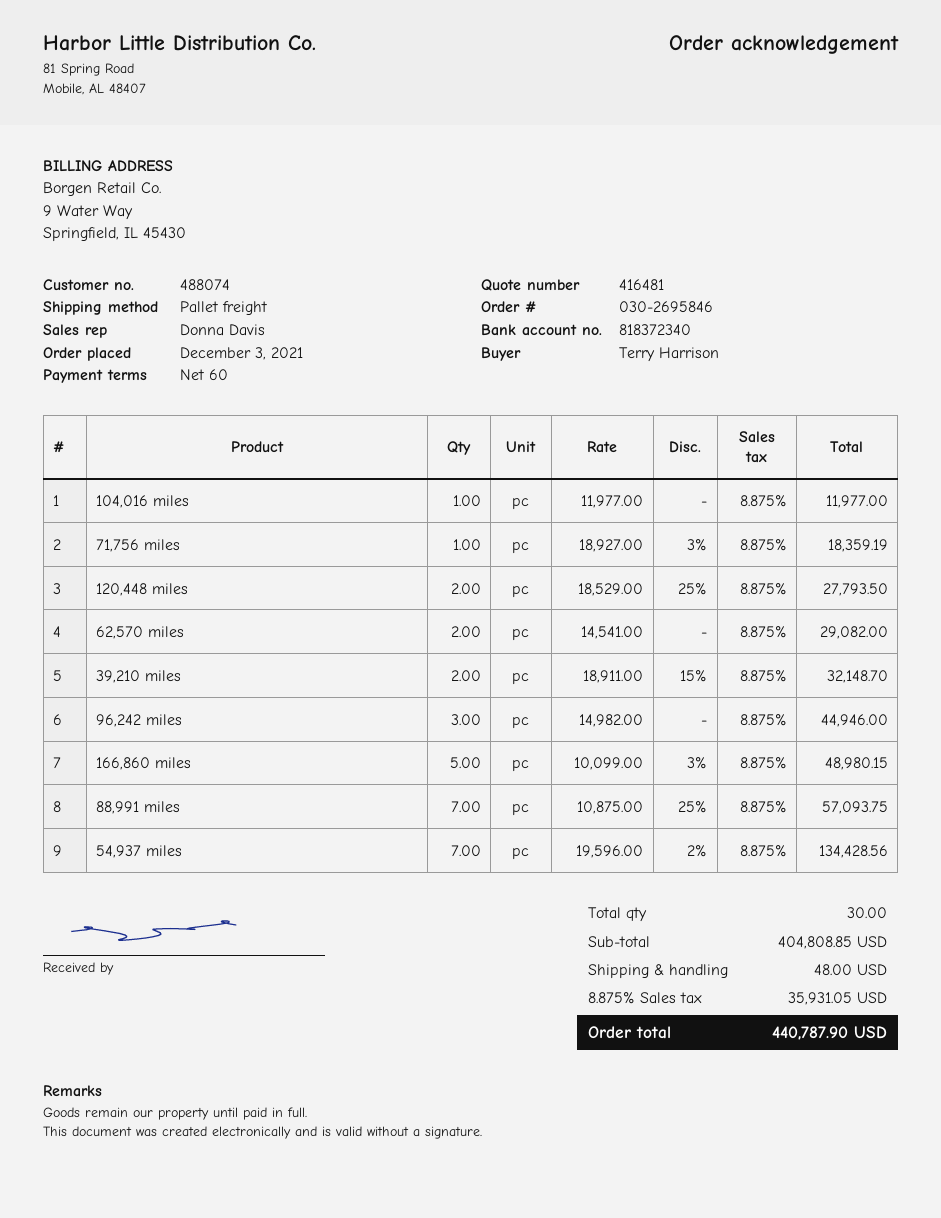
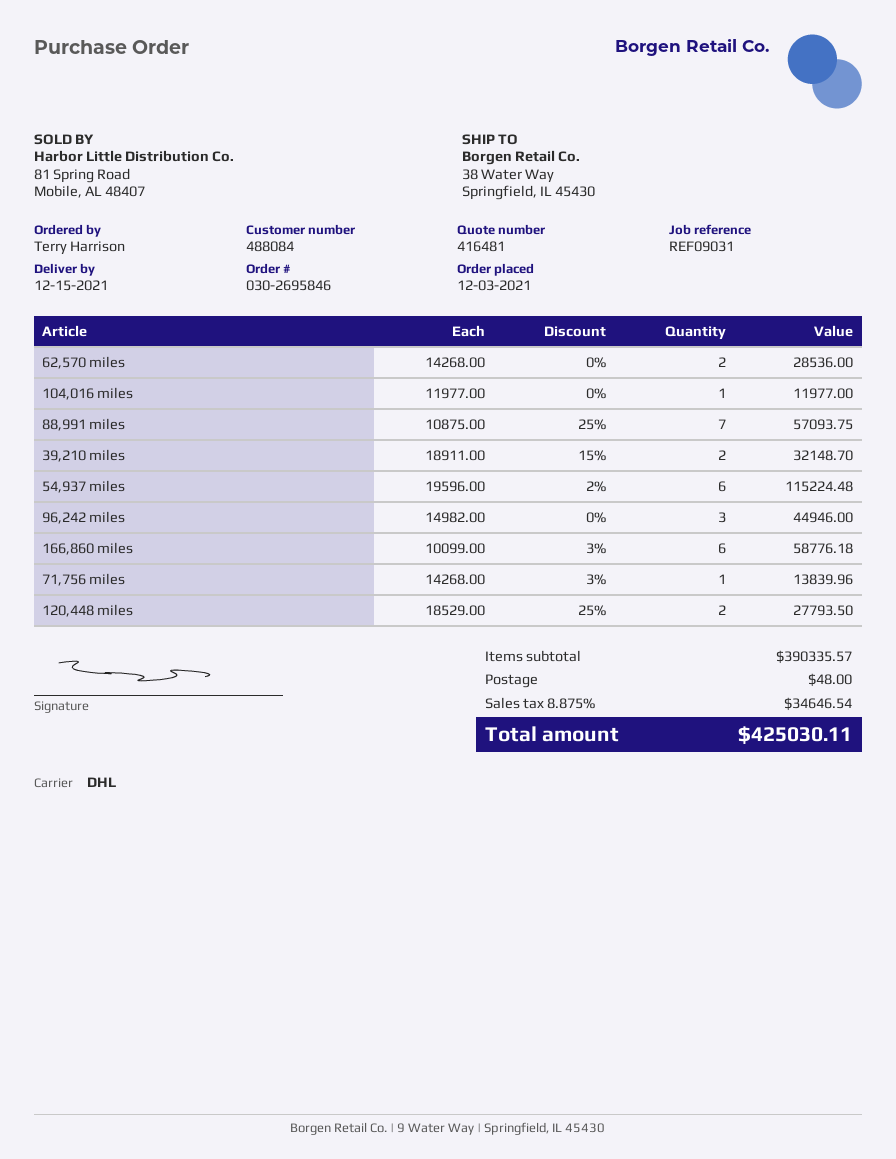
customer number: 488074 -> 488084
shipping method: pallet freight -> DHL
71,756 miles: 1 x 18927.00 - 3% = 18359.19 -> 1 x 14268.00 - 3% = 13839.96
62,570 miles: 2 x 14541.00 = 29082.00 -> 2 x 14268.00 = 28536.00
166,860 miles: 5 x 10099.00 - 3% = 48980.15 -> 6 x 10099.00 - 3% = 58776.18
54,937 miles: 7 x 19596.00 - 2% = 134428.56 -> 6 x 19596.00 - 2% = 115224.48
subtotal: 404808.85 -> 390335.57
tax: 8.875% = 35931.05 -> 8.875% = 34646.54
total: 440787.90 -> 425030.11

